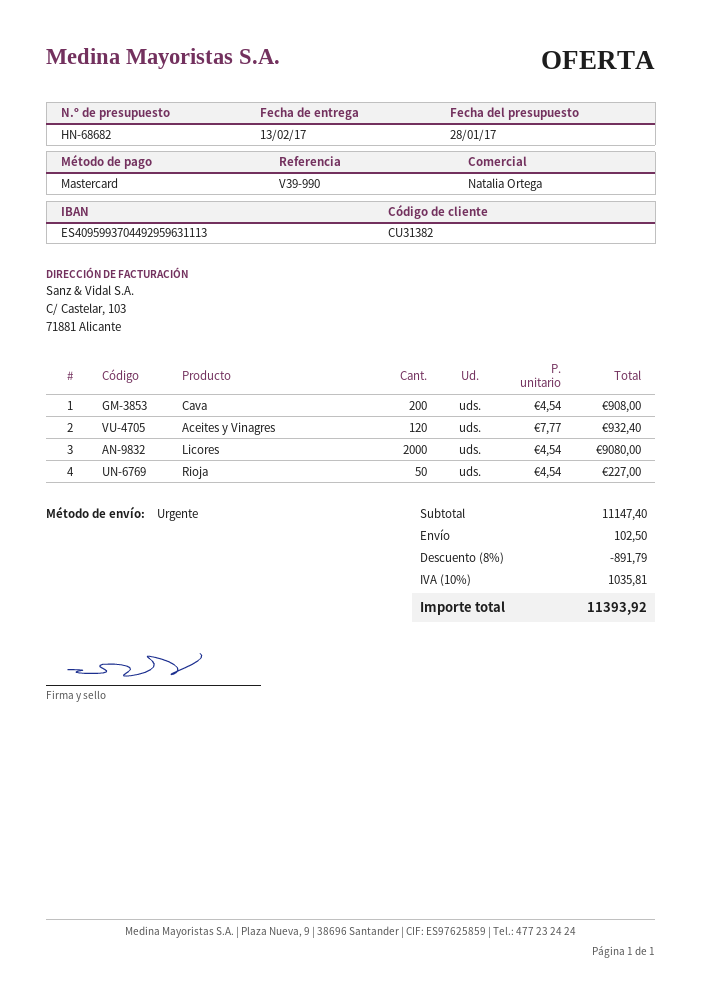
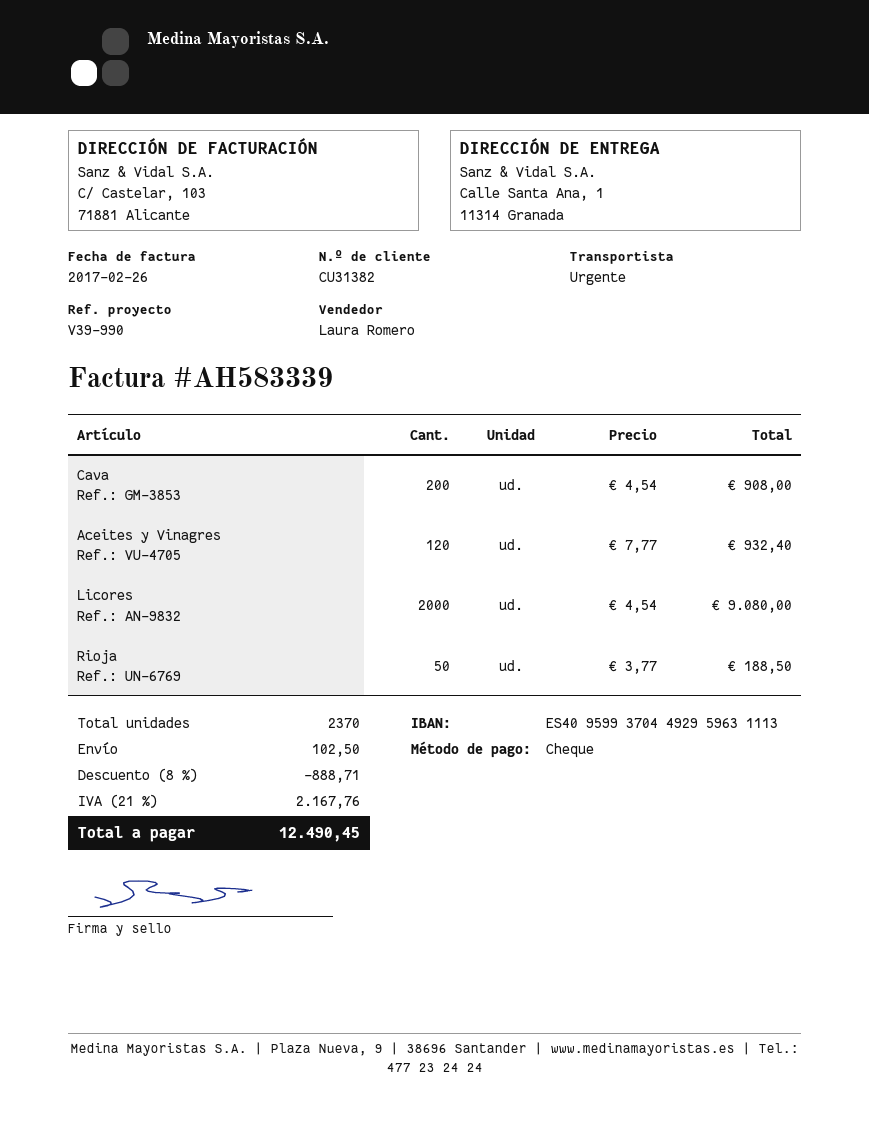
sales rep: Natalia Ortega -> Laura Romero
payment method: Mastercard -> cheque
Rioja: 50 x 4.54 = 227.00 -> 50 x 3.77 = 188.50
discount: 8% = 891.79 -> 8% = 888.71
tax: 10% = 1035.81 -> 21% = 2167.76
total: 11393.92 -> 12490.45

